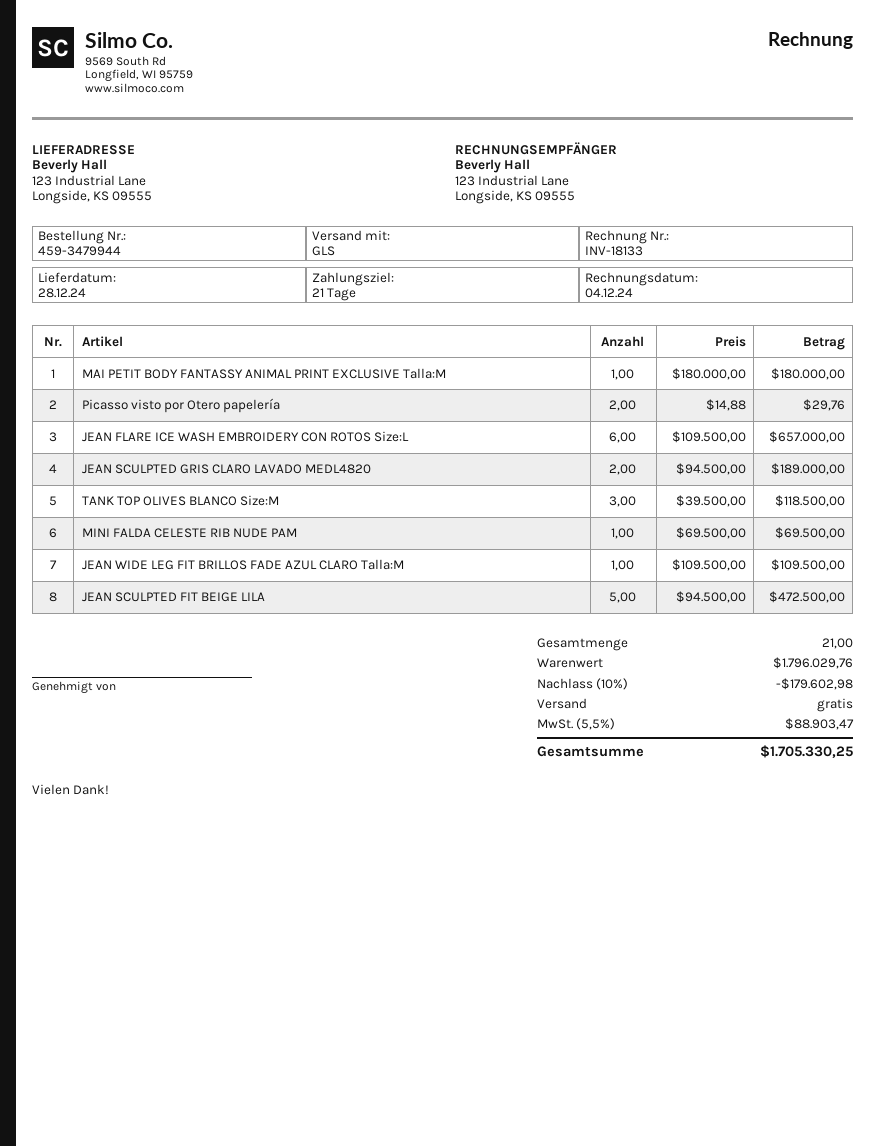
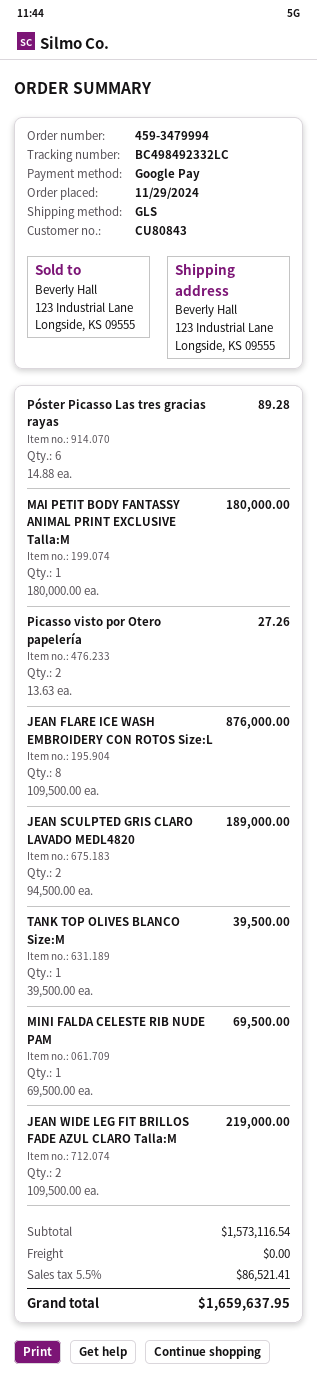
order number: 459-3479944 -> 459-3479994
Picasso visto por Otero papelería: 2 x 14.88 = 29.76 -> 2 x 13.63 = 27.26
JEAN FLARE ICE WASH EMBROIDERY CON ROTOS Size:L: 6 x 109500.00 = 657000.00 -> 8 x 109500.00 = 876000.00
TANK TOP OLIVES BLANCO Size:M: 3 x 39500.00 = 118500.00 -> 1 x 39500.00 = 39500.00
JEAN WIDE LEG FIT BRILLOS FADE AZUL CLARO Talla:M: 1 x 109500.00 = 109500.00 -> 2 x 109500.00 = 219000.00
JEAN SCULPTED FIT BEIGE LILA: 5 x 94500.00 = 472500.00 -> none
Póster Picasso Las tres gracias rayas: none -> 6 x 14.88 = 89.28
subtotal: 1796029.76 -> 1573116.54
discount: 10% = 179602.98 -> none
tax: 5.5% = 88903.47 -> 5.5% = 86521.41
total: 1705330.25 -> 1659637.95

